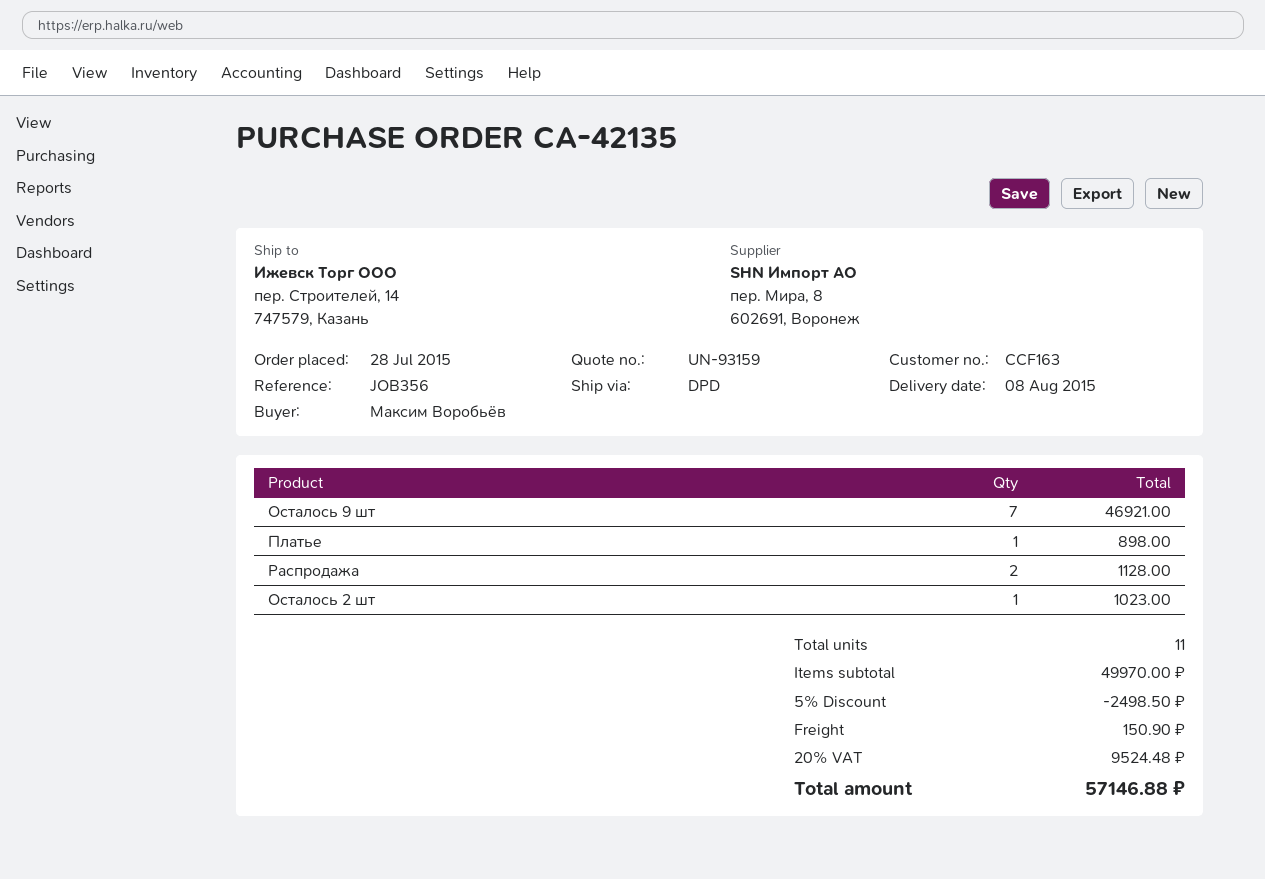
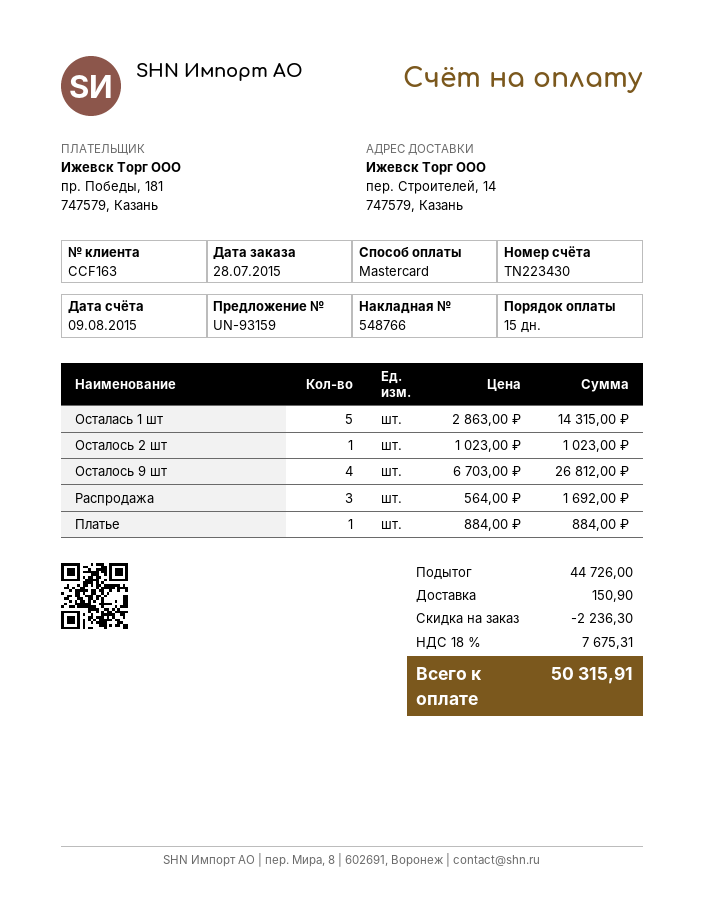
Осталось 9 шт: 7 for 46921.00 -> 4 for 26812.00
Платье: 1 for 898.00 -> 1 for 884.00
Распродажа: 2 for 1128.00 -> 3 for 1692.00
Осталась 1 шт: none -> 5 for 14315.00
subtotal: 49970.00 -> 44726.00
discount: 2498.50 -> 2236.30
tax: 20% = 9524.48 -> 18% = 7675.31
total: 57146.88 -> 50315.91

